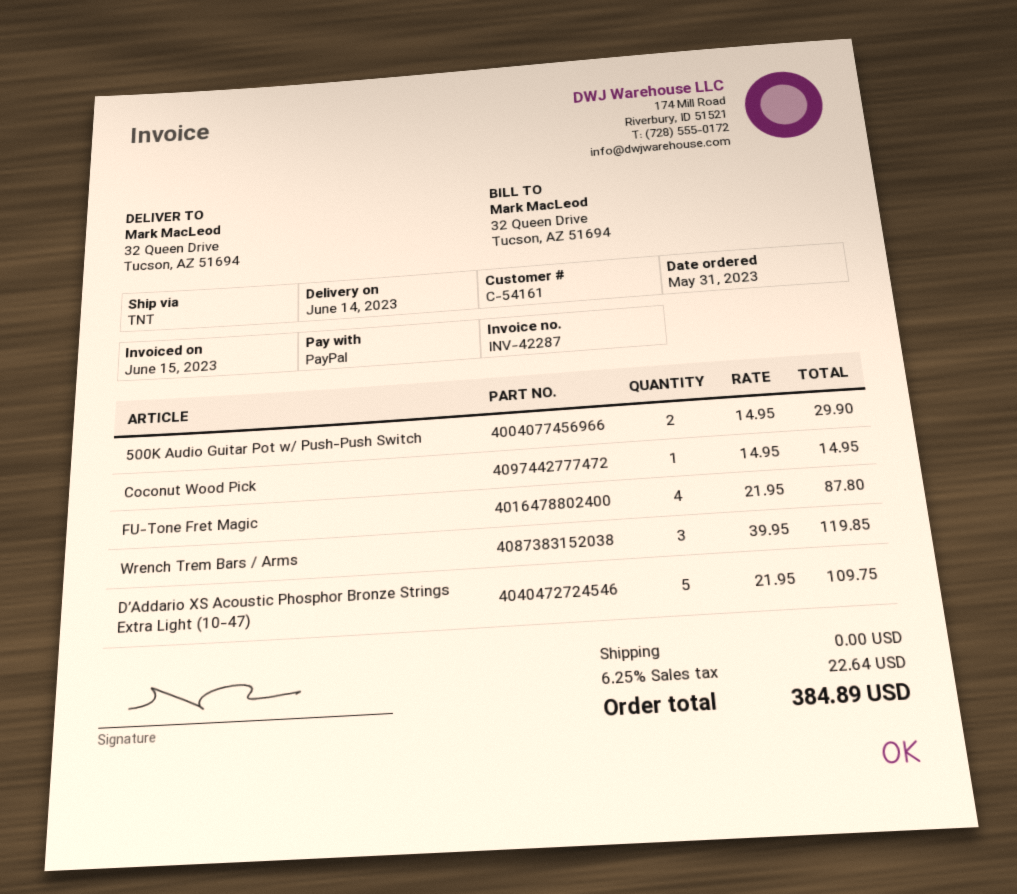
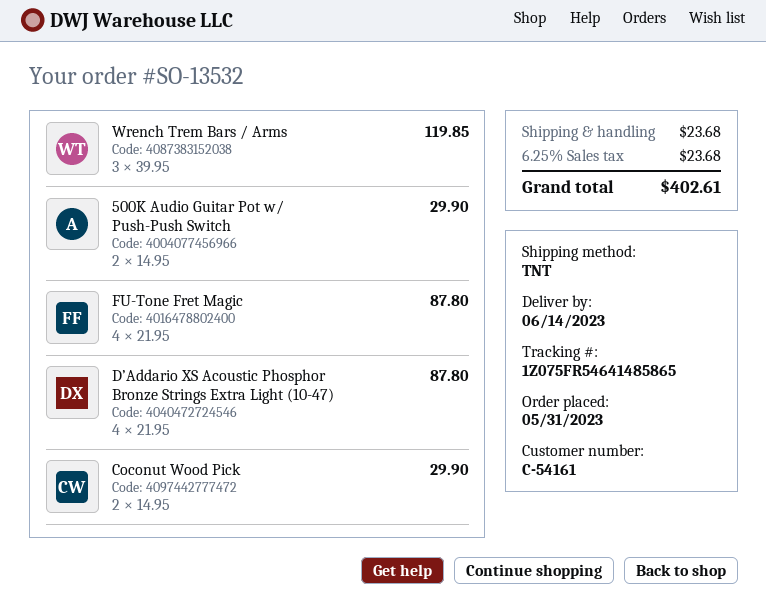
Coconut Wood Pick: 1 x 14.95 = 14.95 -> 2 x 14.95 = 29.90
D’Addario XS Acoustic Phosphor Bronze Strings Extra Light (10-47): 5 x 21.95 = 109.75 -> 4 x 21.95 = 87.80
shipping: 0.00 -> 23.68
tax: 6.25% = 22.64 -> 6.25% = 23.68
total: 384.89 -> 402.61

